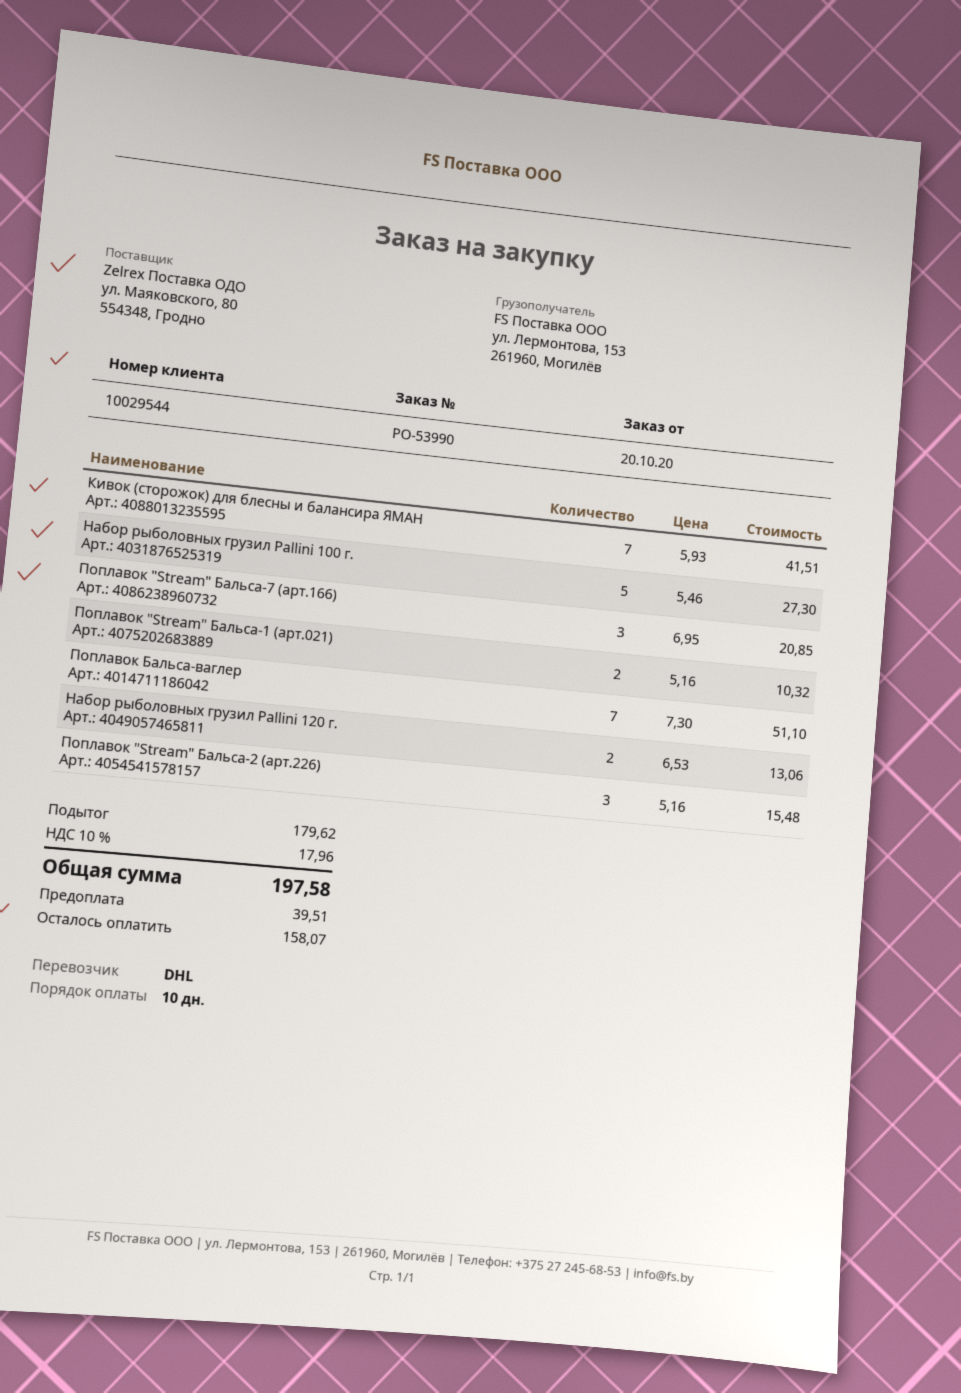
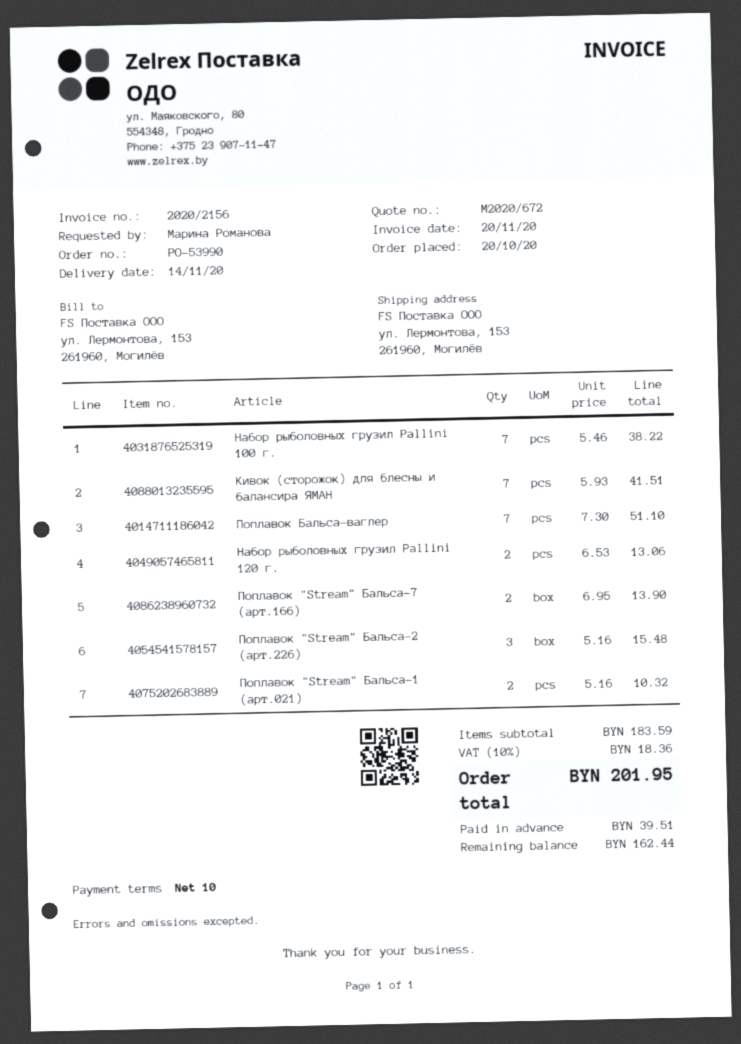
Набор рыболовных грузил Pallini 100 г.: 5 x 5.46 = 27.30 -> 7 x 5.46 = 38.22
Поплавок "Stream" Бальса-7 (арт.166): 3 x 6.95 = 20.85 -> 2 x 6.95 = 13.90
subtotal: 179.62 -> 183.59
tax: 10% = 17.96 -> 10% = 18.36
total: 197.58 -> 201.95
balance: 158.07 -> 162.44

